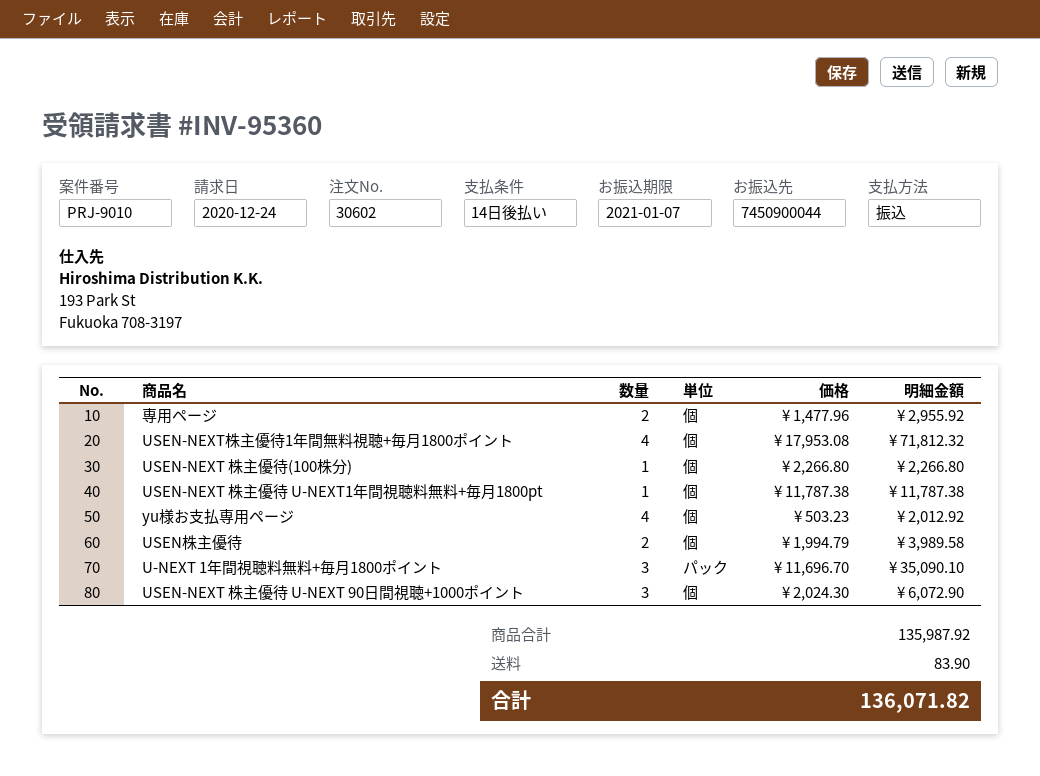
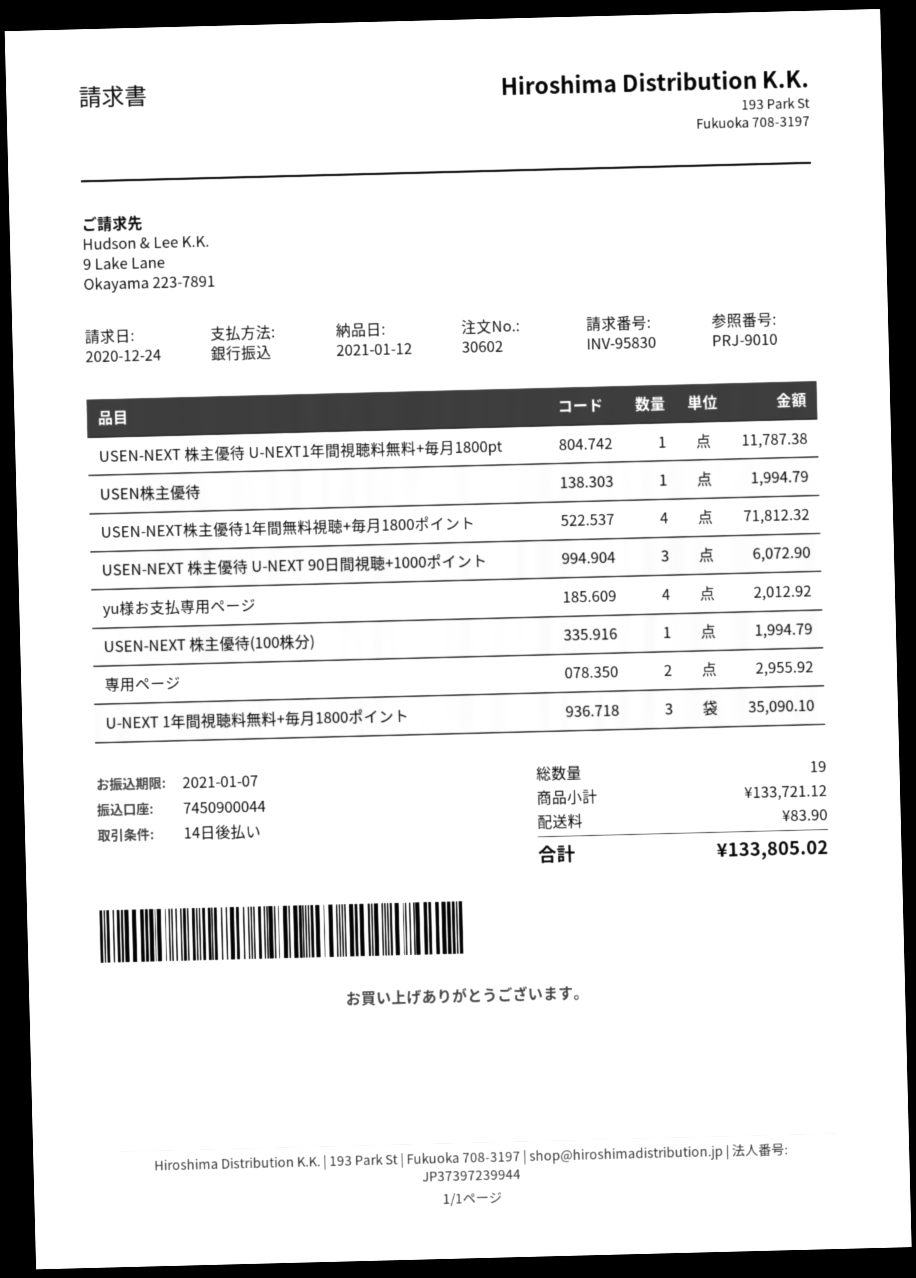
invoice number: INV-95360 -> INV-95830
USEN-NEXT 株主優待(100株分): 1 for 2266.80 -> 1 for 1994.79
USEN株主優待: 2 for 3989.58 -> 1 for 1994.79
subtotal: 135987.92 -> 133721.12
total: 136071.82 -> 133805.02

